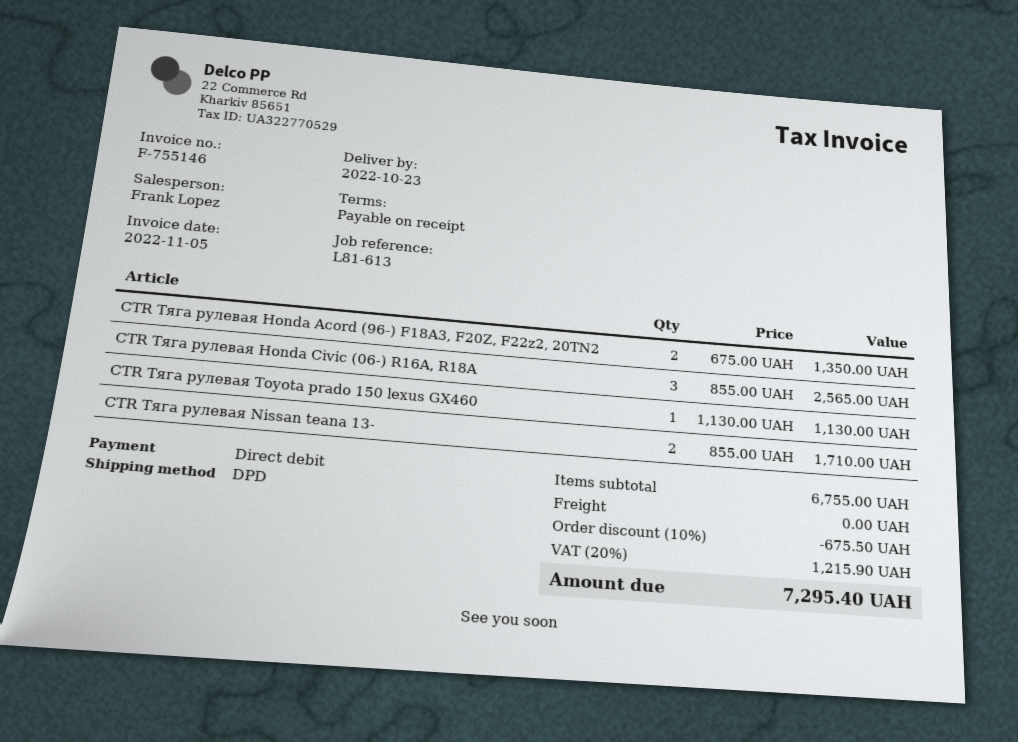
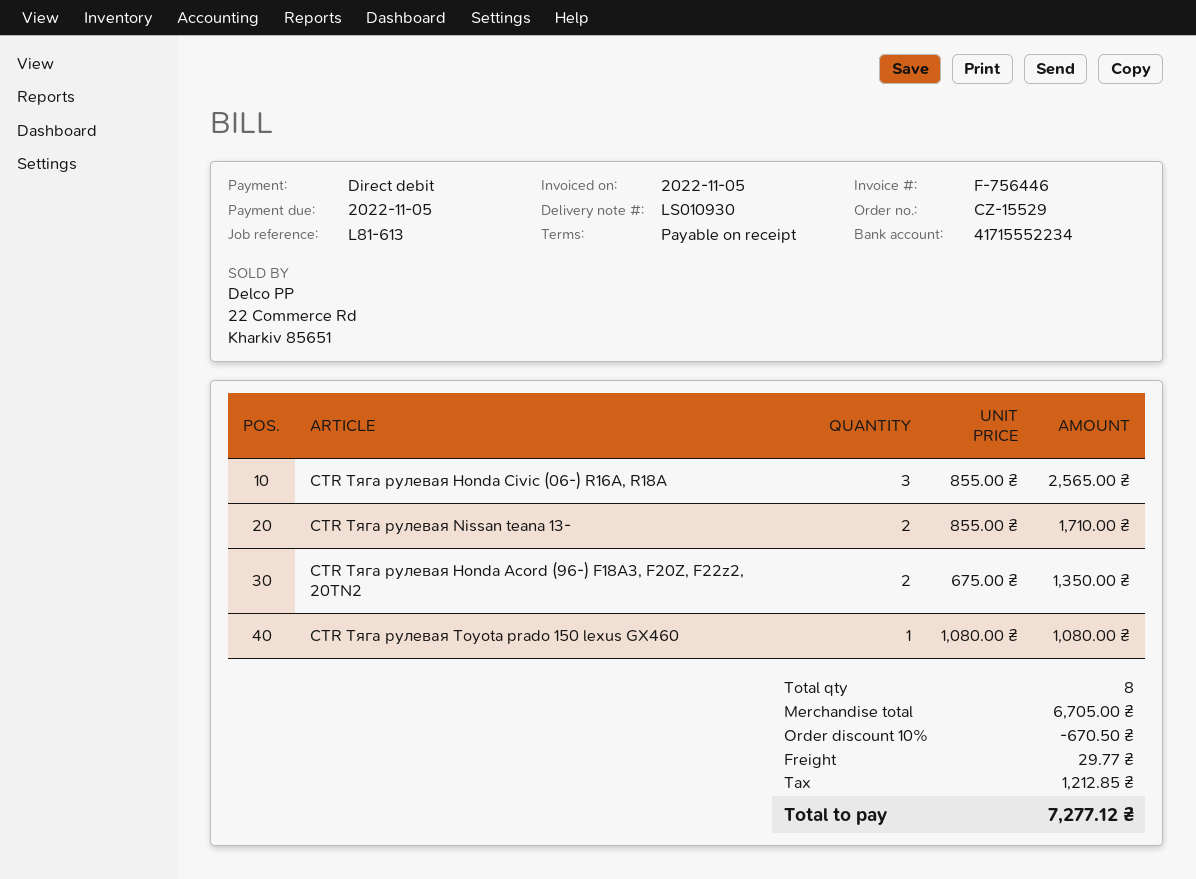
invoice number: F-755146 -> F-756446
CTR Тяга рулевая Toyota prado 150 lexus GX460: 1 x 1130.00 = 1130.00 -> 1 x 1080.00 = 1080.00
subtotal: 6755.00 -> 6705.00
discount: 10% = 675.50 -> 10% = 670.50
shipping: 0.00 -> 29.77
tax: 1215.90 -> 1212.85
total: 7295.40 -> 7277.12

